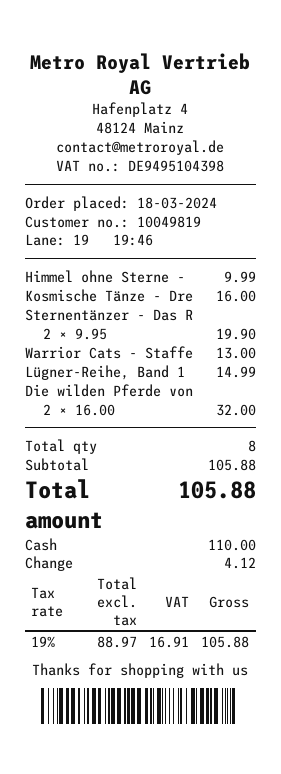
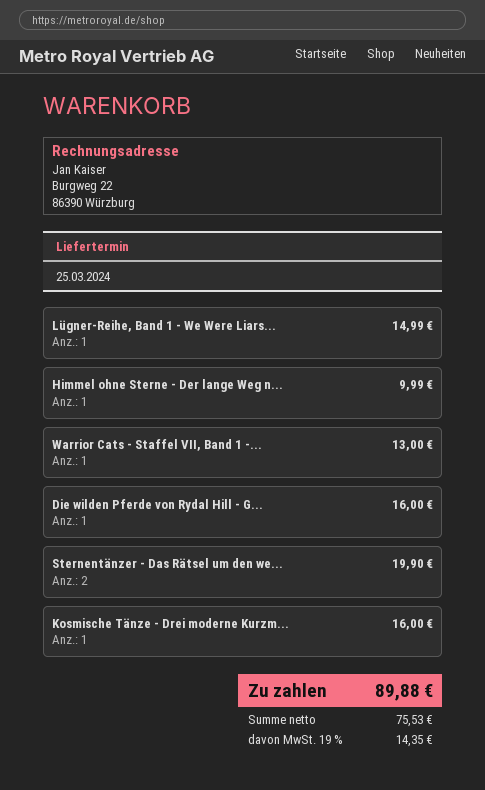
Die wilden Pferde von: 2 for 32.00 -> 1 for 16.00
net: 88.97 -> 75.53
tax: 19% = 16.91 -> 19% = 14.35
total: 105.88 -> 89.88

